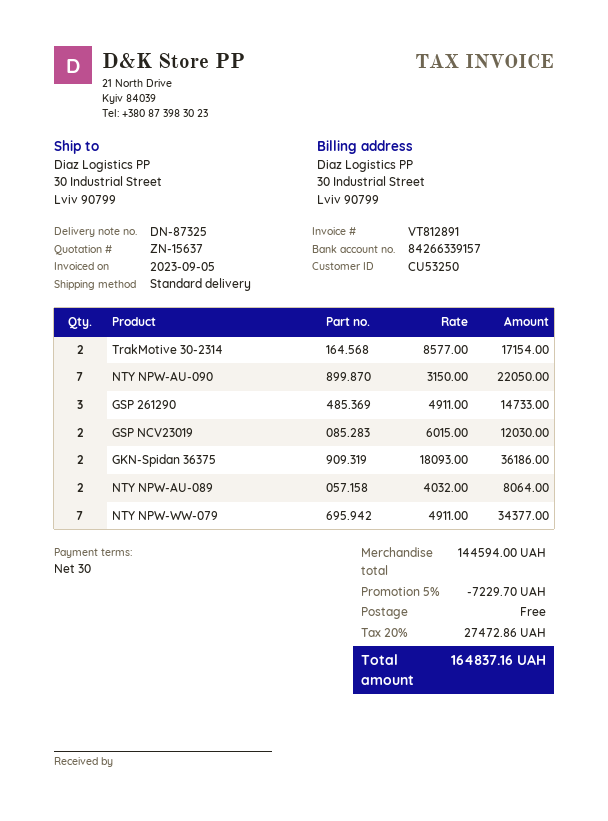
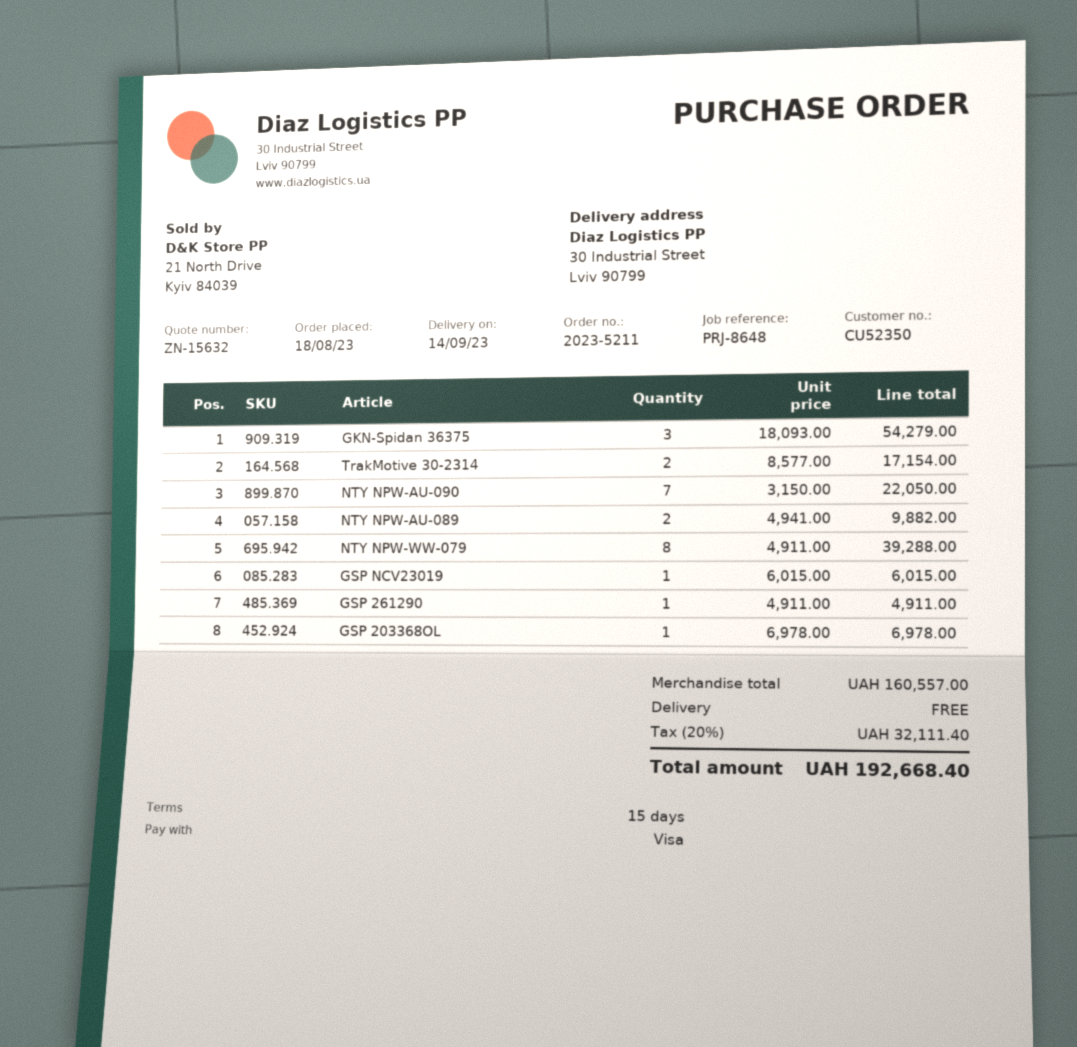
quote number: ZN-15637 -> ZN-15632
payment terms: 30 days -> 15 days
customer number: CU53250 -> CU52350
GSP 261290: 3 x 4911.00 = 14733.00 -> 1 x 4911.00 = 4911.00
GSP NCV23019: 2 x 6015.00 = 12030.00 -> 1 x 6015.00 = 6015.00
GKN-Spidan 36375: 2 x 18093.00 = 36186.00 -> 3 x 18093.00 = 54279.00
NTY NPW-AU-089: 2 x 4032.00 = 8064.00 -> 2 x 4941.00 = 9882.00
NTY NPW-WW-079: 7 x 4911.00 = 34377.00 -> 8 x 4911.00 = 39288.00
GSP 203368OL: none -> 1 x 6978.00 = 6978.00
subtotal: 144594.00 -> 160557.00
discount: 5% = 7229.70 -> none
tax: 20% = 27472.86 -> 20% = 32111.40
total: 164837.16 -> 192668.40

